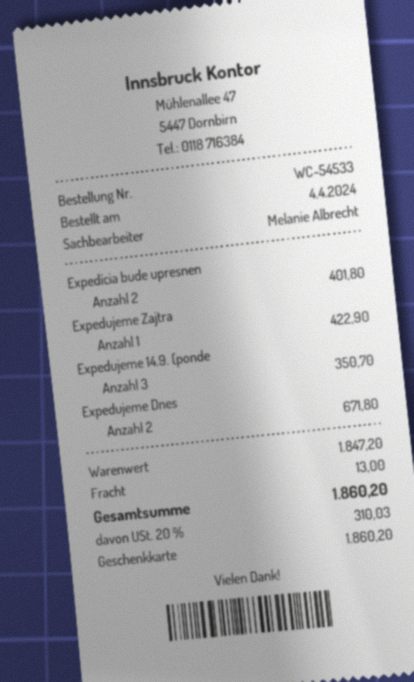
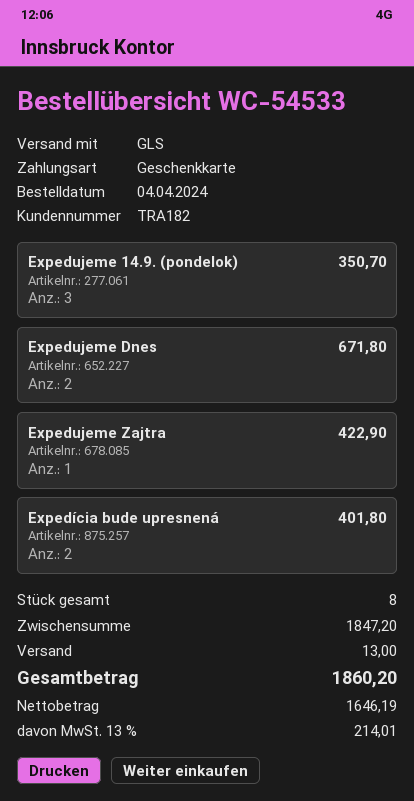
tax: 20% = 310.03 -> 13% = 214.01

